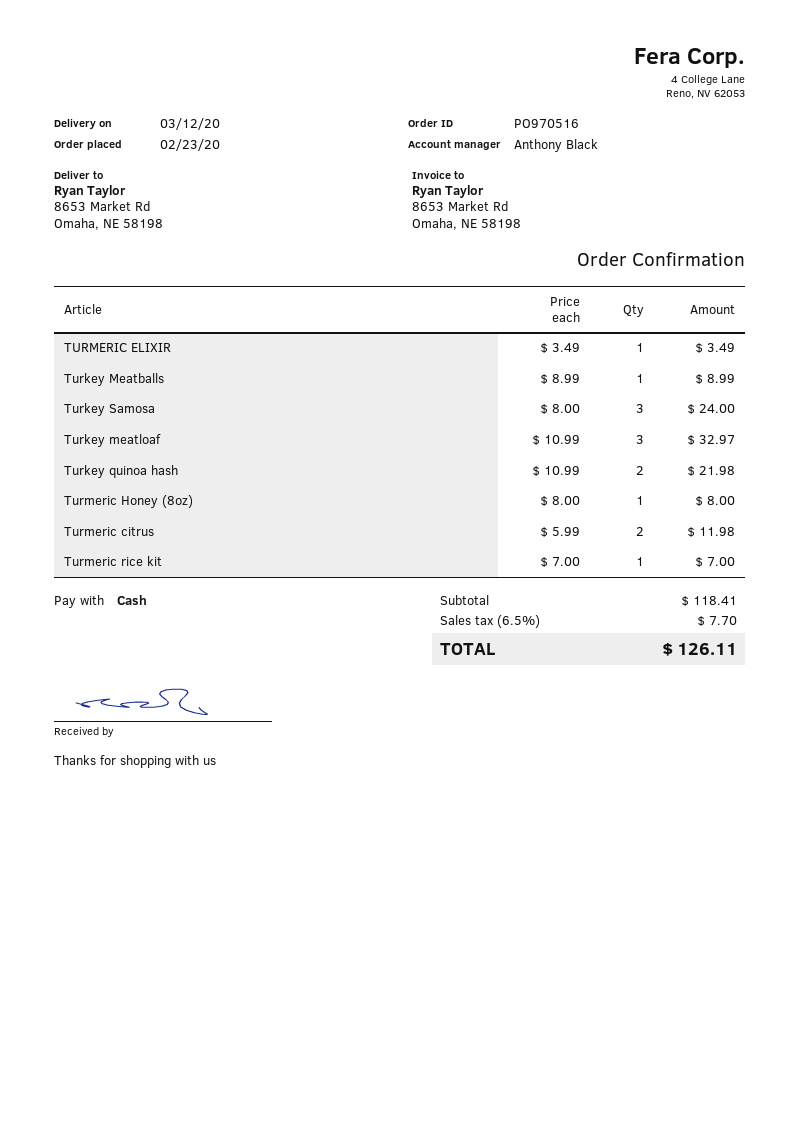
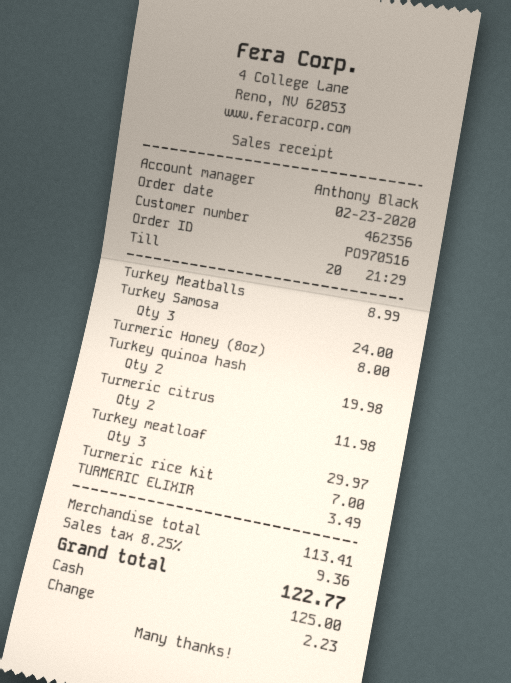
Turkey meatloaf: 3 for 32.97 -> 3 for 29.97
Turkey quinoa hash: 2 for 21.98 -> 2 for 19.98
subtotal: 118.41 -> 113.41
tax: 6.5% = 7.70 -> 8.25% = 9.36
total: 126.11 -> 122.77

